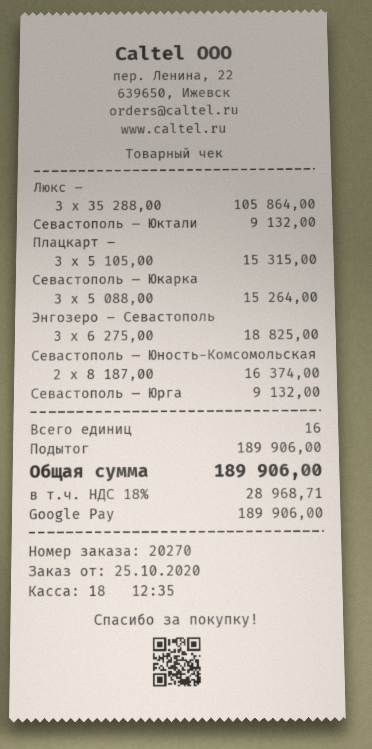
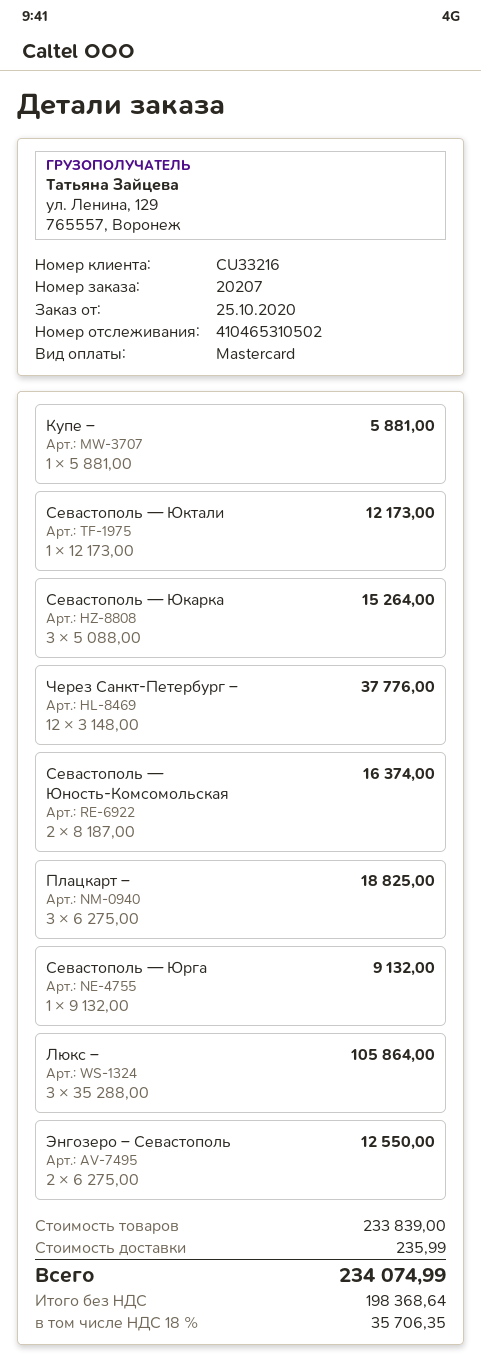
order number: 20270 -> 20207
payment method: Google Pay -> Mastercard
Севастополь — Юктали: 1 x 9132.00 = 9132.00 -> 1 x 12173.00 = 12173.00
Плацкарт –: 3 x 5105.00 = 15315.00 -> 3 x 6275.00 = 18825.00
Энгозеро – Севастополь: 3 x 6275.00 = 18825.00 -> 2 x 6275.00 = 12550.00
Купе –: none -> 1 x 5881.00 = 5881.00
Через Санкт-Петербург –: none -> 12 x 3148.00 = 37776.00
subtotal: 189906.00 -> 233839.00
shipping: none -> 235.99
tax: 18% = 28968.71 -> 18% = 35706.35
total: 189906.00 -> 234074.99

